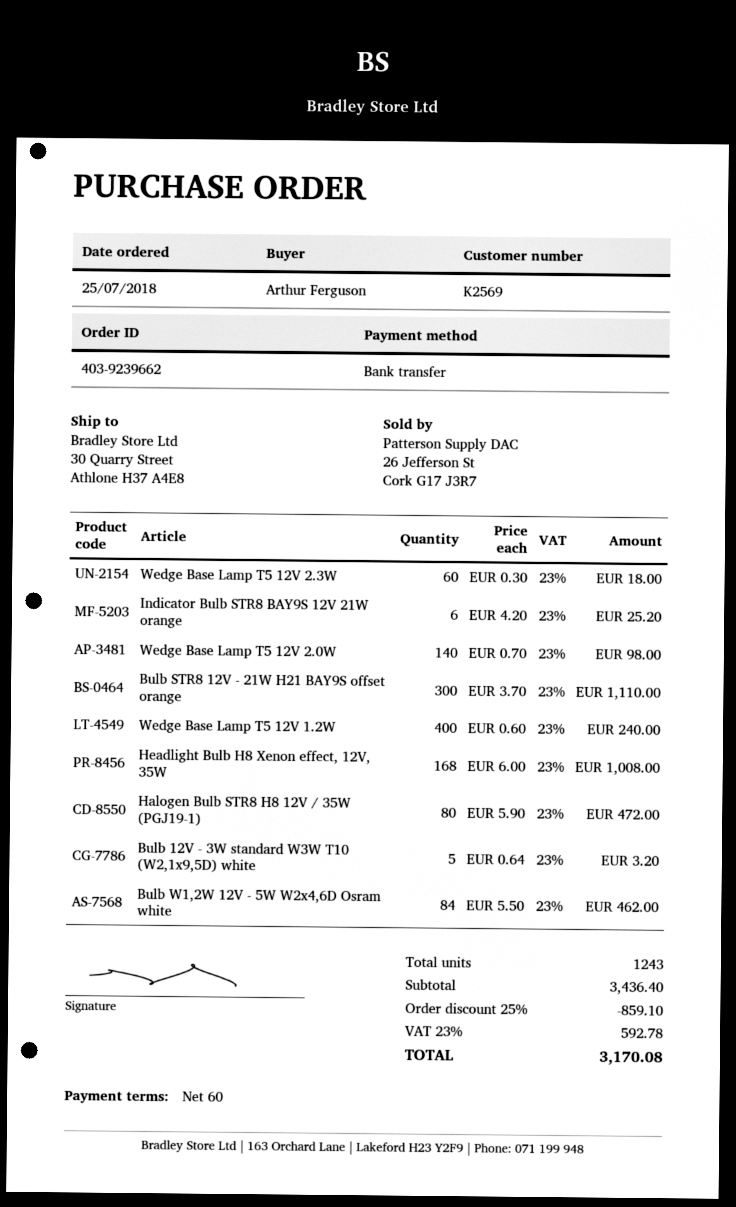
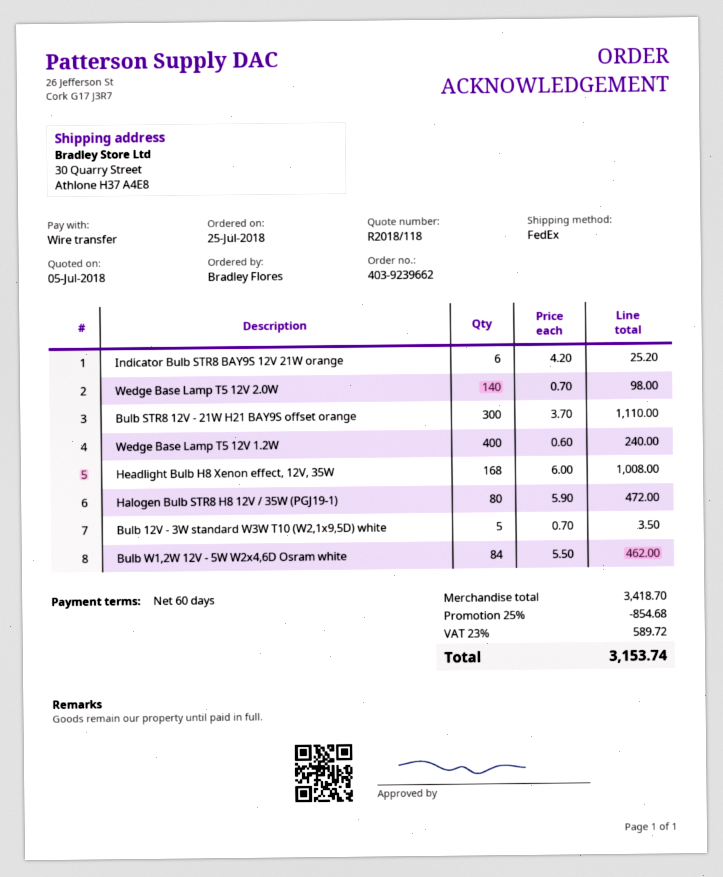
ordered by: Arthur Ferguson -> Bradley Flores
Wedge Base Lamp T5 12V 2.3W: 60 x 0.30 = 18.00 -> none
Bulb 12V - 3W standard W3W T10 (W2,1x9,5D) white: 5 x 0.64 = 3.20 -> 5 x 0.70 = 3.50
subtotal: 3436.40 -> 3418.70
discount: 25% = 859.10 -> 25% = 854.68
tax: 23% = 592.78 -> 23% = 589.72
total: 3170.08 -> 3153.74

